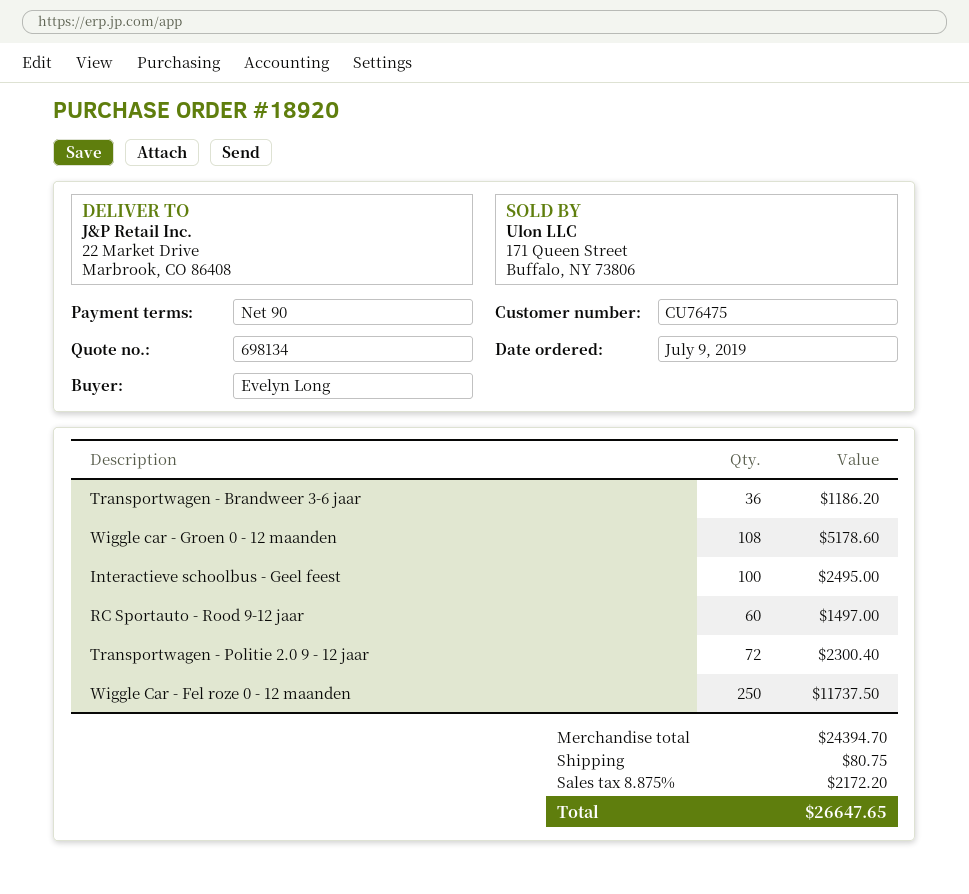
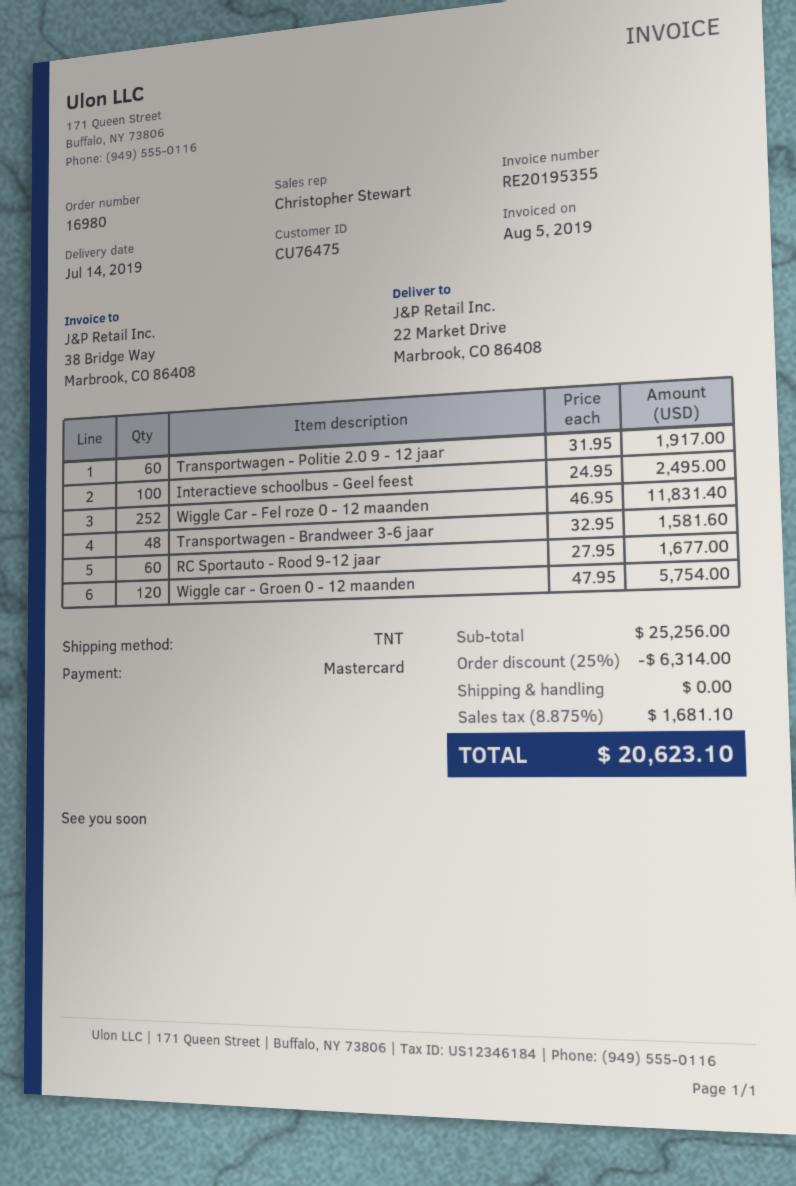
order number: 18920 -> 16980
Transportwagen - Brandweer 3-6 jaar: 36 for 1186.20 -> 48 for 1581.60
Wiggle car - Groen 0 - 12 maanden: 108 for 5178.60 -> 120 for 5754.00
RC Sportauto - Rood 9-12 jaar: 60 for 1497.00 -> 60 for 1677.00
Transportwagen - Politie 2.0 9 - 12 jaar: 72 for 2300.40 -> 60 for 1917.00
Wiggle Car - Fel roze 0 - 12 maanden: 250 for 11737.50 -> 252 for 11831.40
subtotal: 24394.70 -> 25256.00
discount: none -> 25% = 6314.00
shipping: 80.75 -> 0.00
tax: 8.875% = 2172.20 -> 8.875% = 1681.10
total: 26647.65 -> 20623.10

